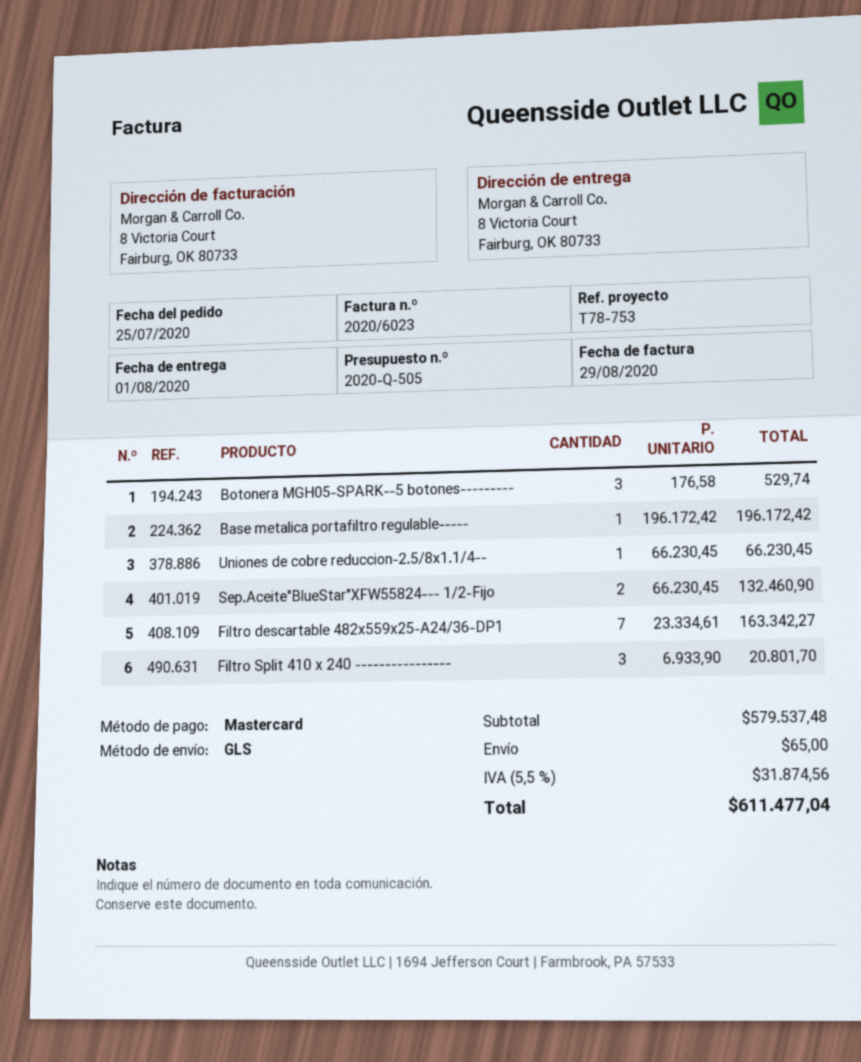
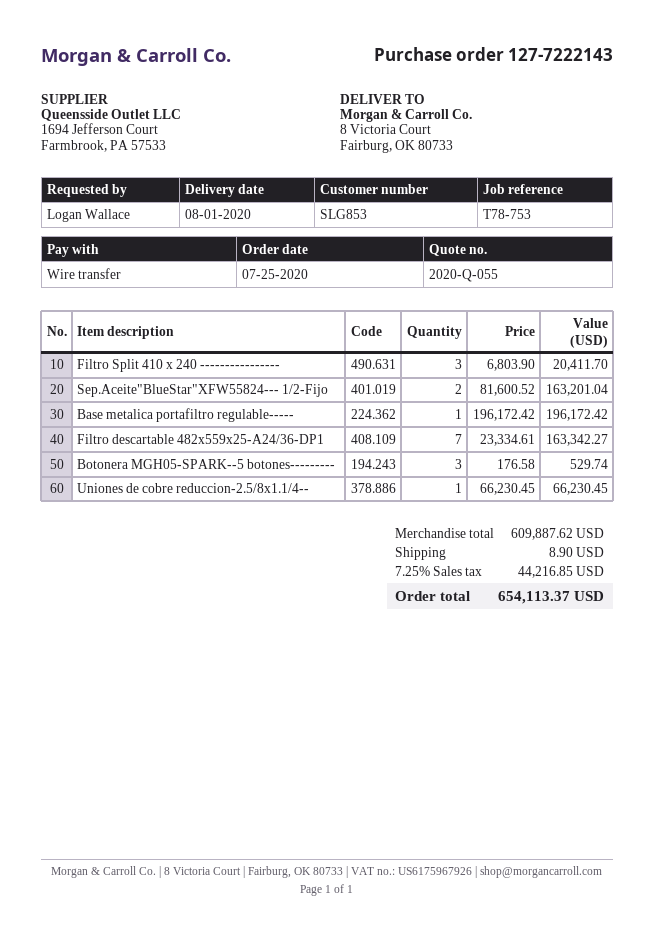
quote number: 2020-Q-505 -> 2020-Q-055
payment method: Mastercard -> bank transfer
Sep.Aceite"BlueStar"XFW55824--- 1/2-Fijo: 2 x 66230.45 = 132460.90 -> 2 x 81600.52 = 163201.04
Filtro Split 410 x 240 ----------------: 3 x 6933.90 = 20801.70 -> 3 x 6803.90 = 20411.70
subtotal: 579537.48 -> 609887.62
shipping: 65.00 -> 8.90
tax: 5.5% = 31874.56 -> 7.25% = 44216.85
total: 611477.04 -> 654113.37

